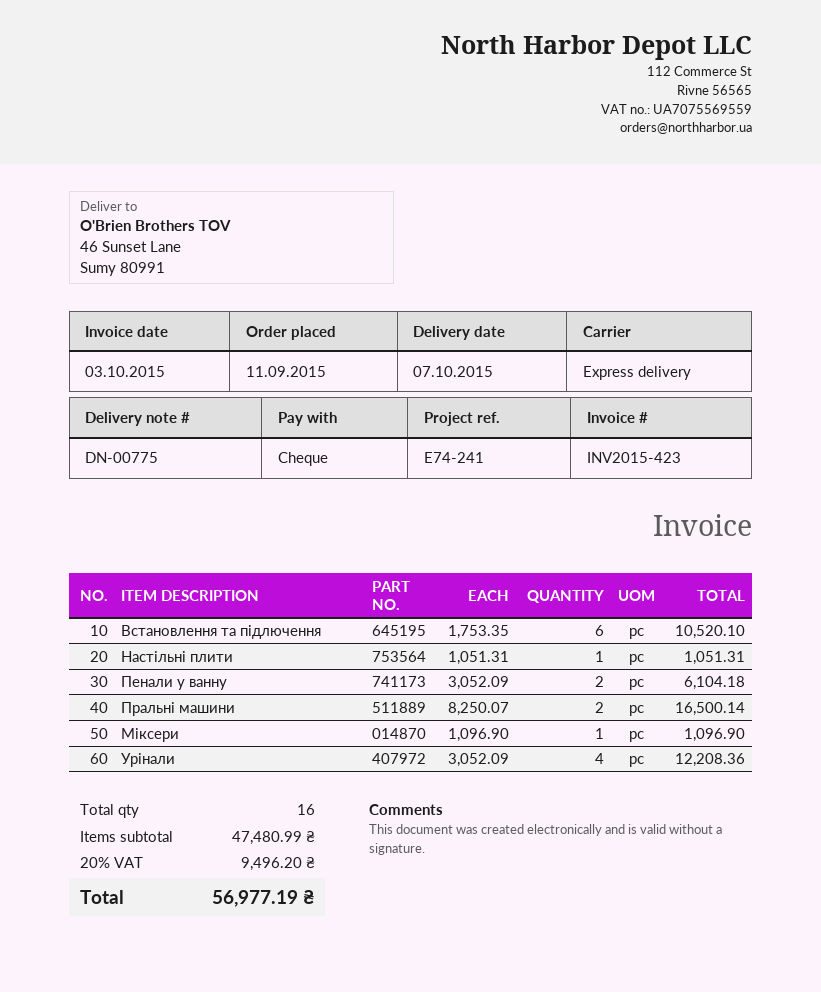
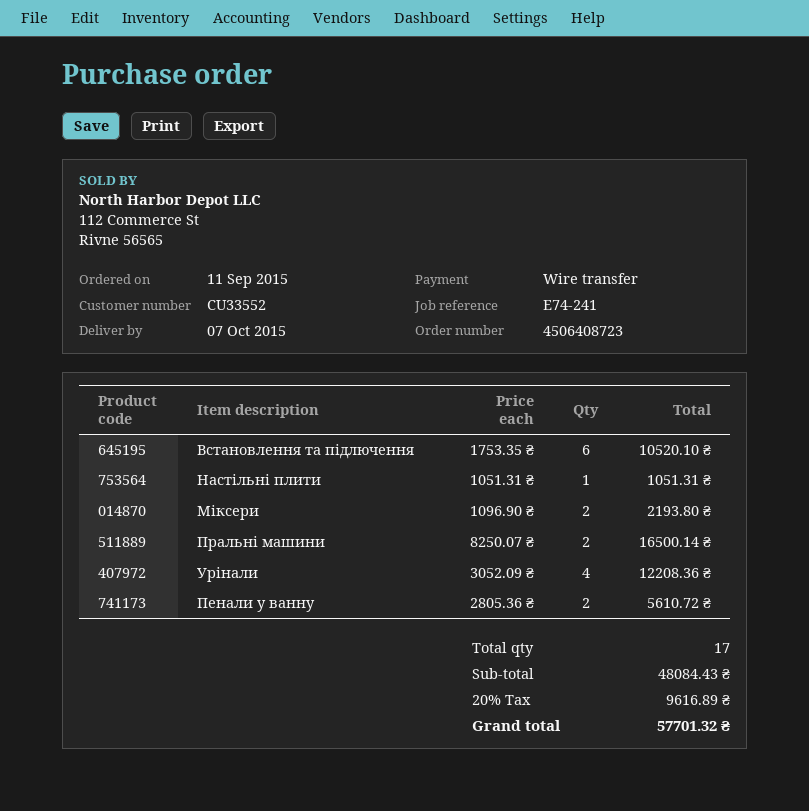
payment method: cheque -> bank transfer
Пенали у ванну: 2 x 3052.09 = 6104.18 -> 2 x 2805.36 = 5610.72
Міксери: 1 x 1096.90 = 1096.90 -> 2 x 1096.90 = 2193.80
total quantity: 16 -> 17
subtotal: 47480.99 -> 48084.43
tax: 20% = 9496.20 -> 20% = 9616.89
total: 56977.19 -> 57701.32

